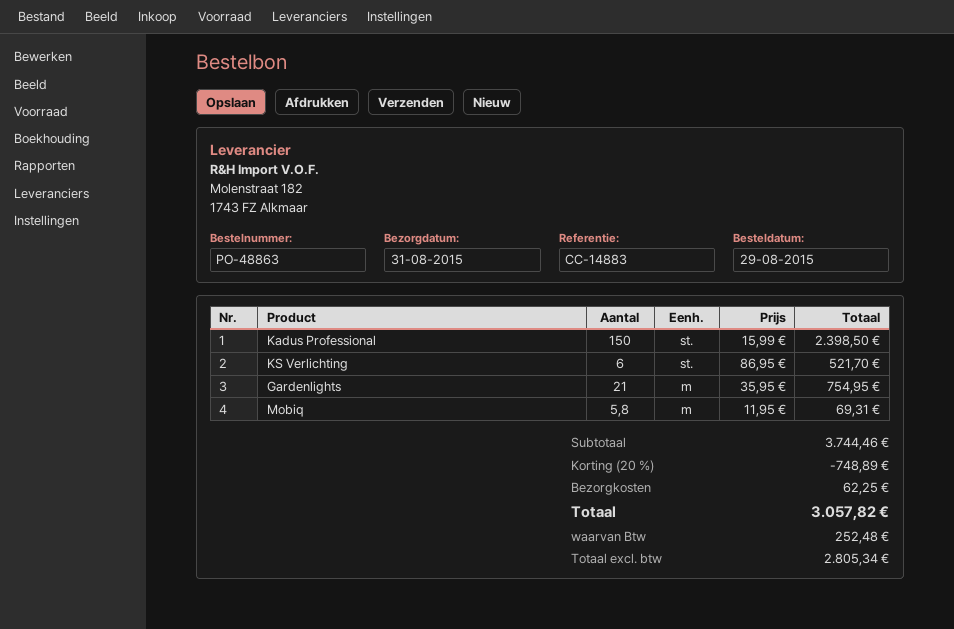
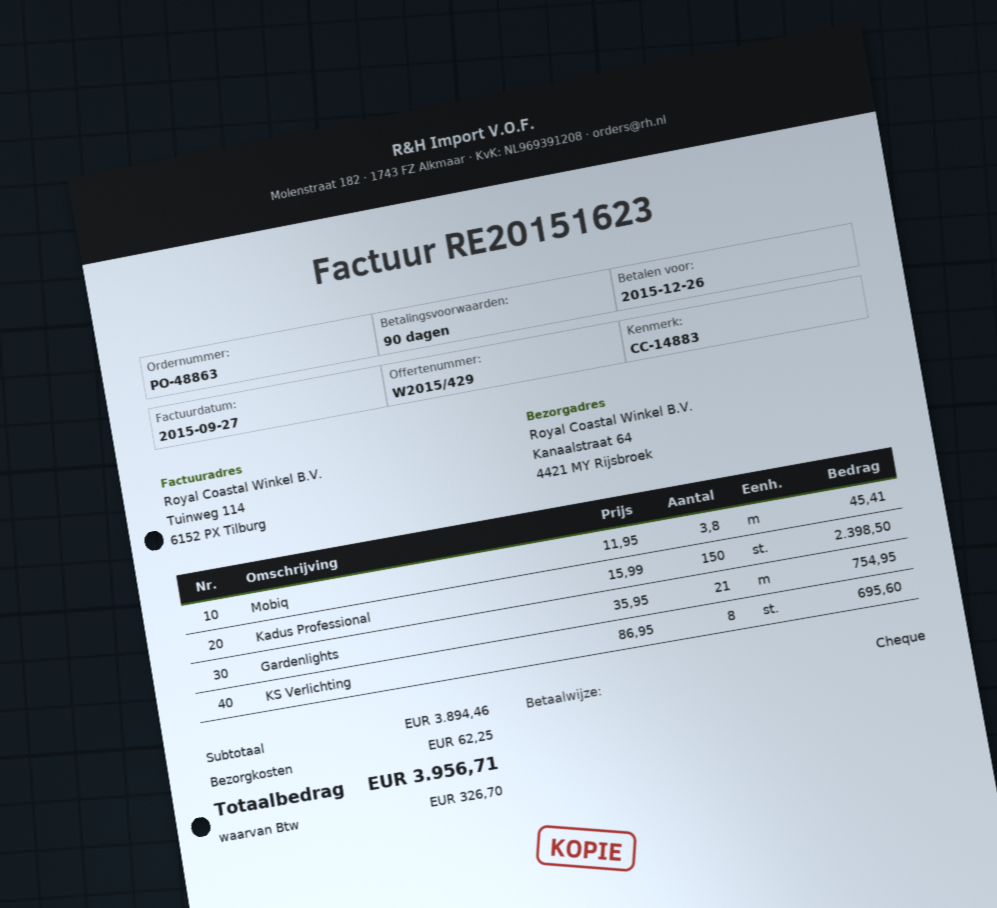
KS Verlichting: 6 x 86.95 = 521.70 -> 8 x 86.95 = 695.60
Mobiq: 5.8 x 11.95 = 69.31 -> 3.8 x 11.95 = 45.41
subtotal: 3744.46 -> 3894.46
discount: 20% = 748.89 -> none
tax: 252.48 -> 326.70
total: 3057.82 -> 3956.71

